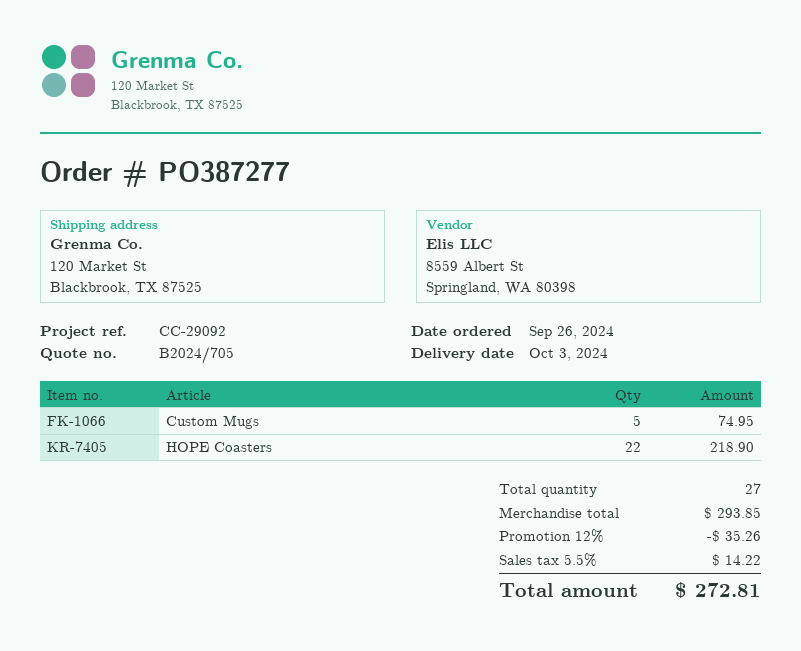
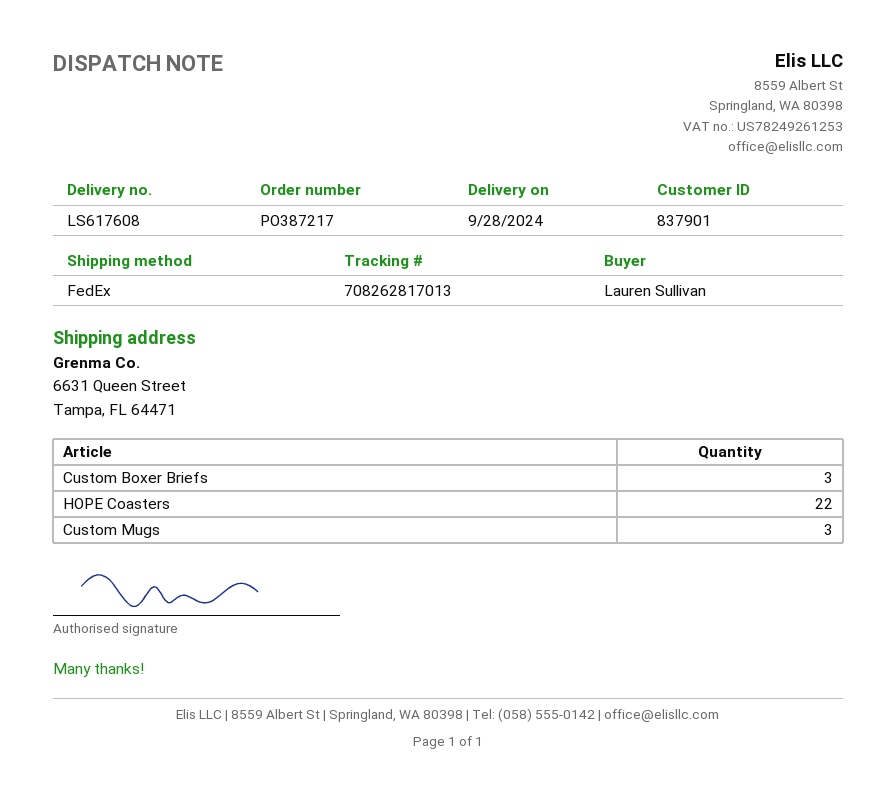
order number: PO387277 -> PO387217
delivery date: 2024-10-03 -> 2024-09-28
ship to: 120 Market St, Blackbrook, TX 87525 -> 6631 Queen Street, Tampa, FL 64471
Custom Mugs: 5 -> 3
Custom Boxer Briefs: none -> 3

